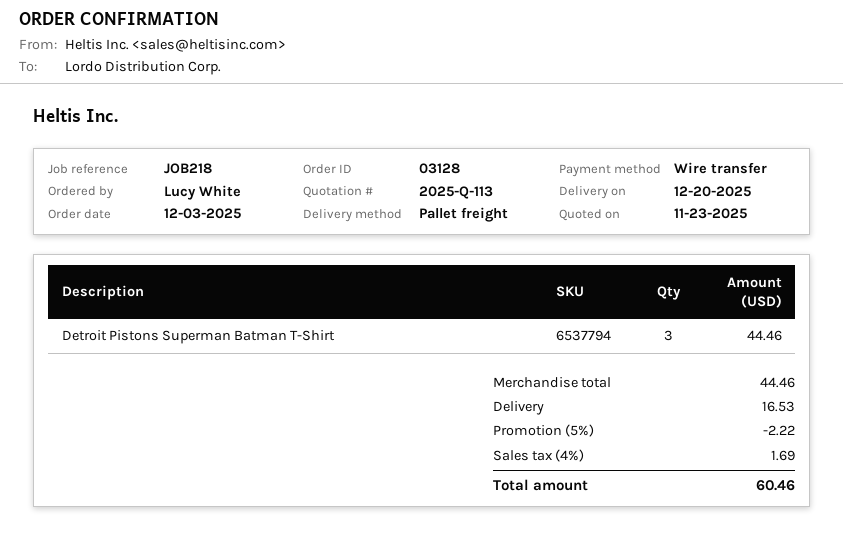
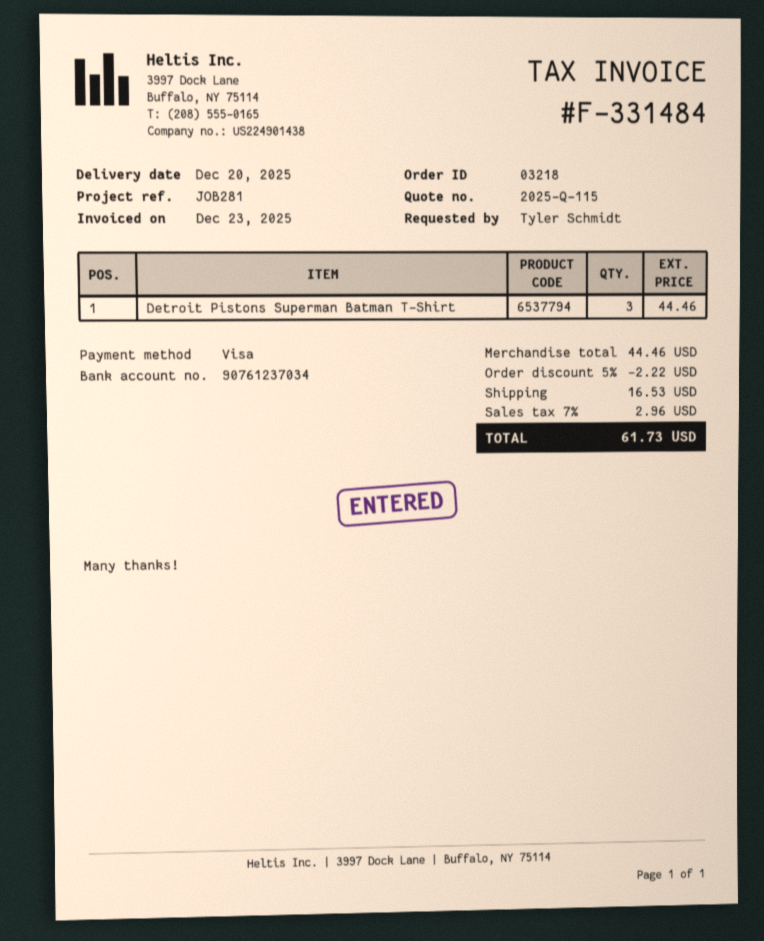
quote number: 2025-Q-113 -> 2025-Q-115
order number: 03128 -> 03218
reference: JOB218 -> JOB281
ordered by: Lucy White -> Tyler Schmidt
payment method: bank transfer -> Visa
tax: 4% = 1.69 -> 7% = 2.96
total: 60.46 -> 61.73

